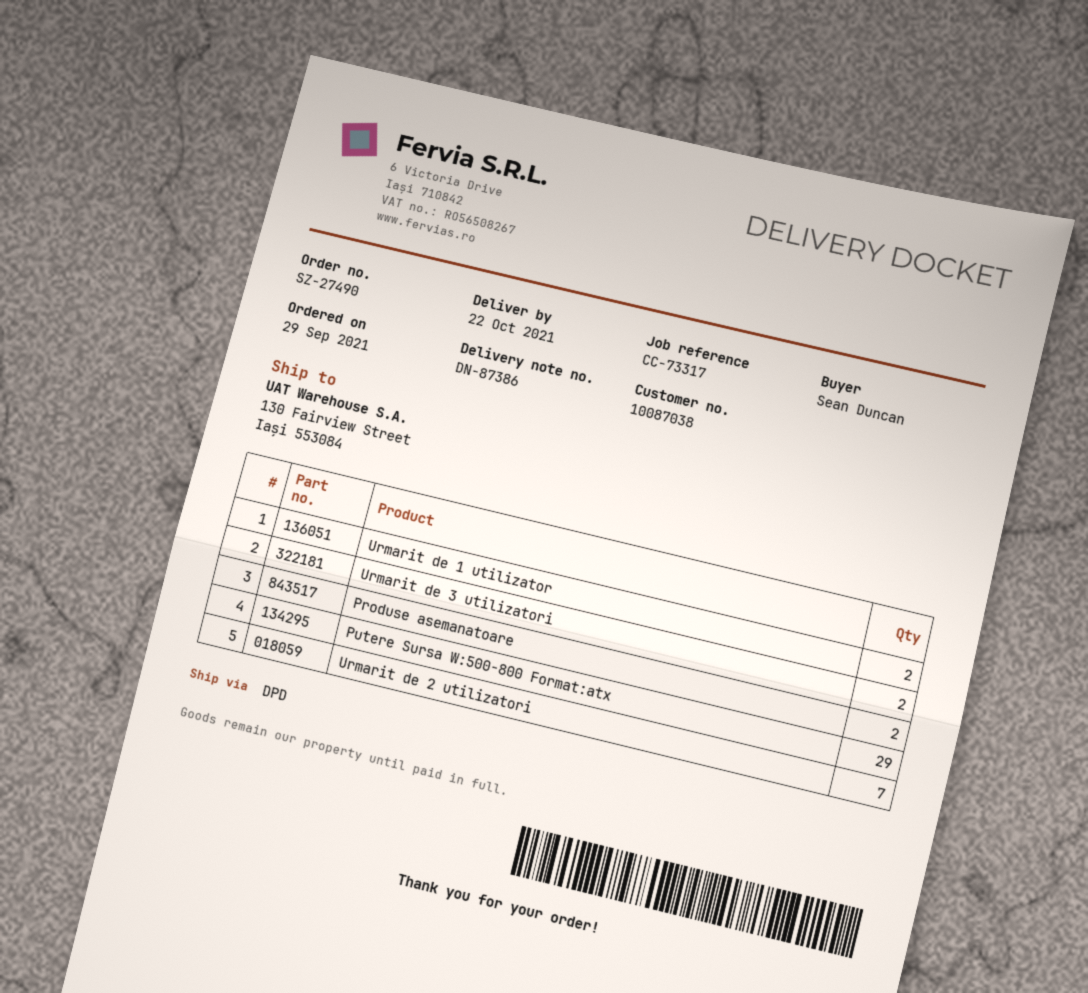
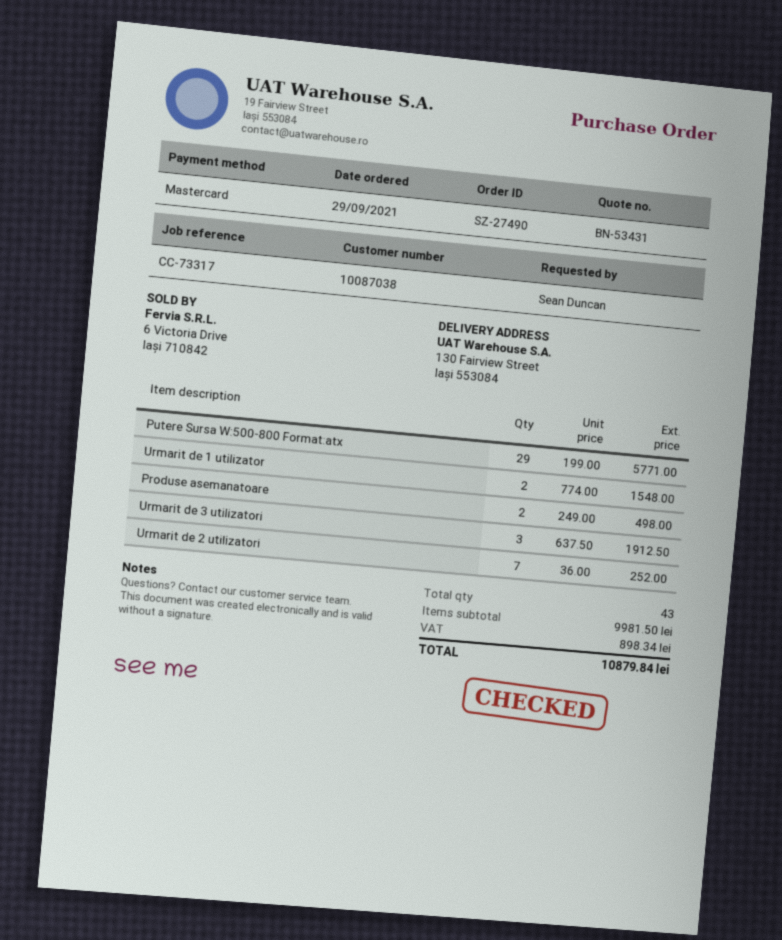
Urmarit de 3 utilizatori: 2 -> 3

